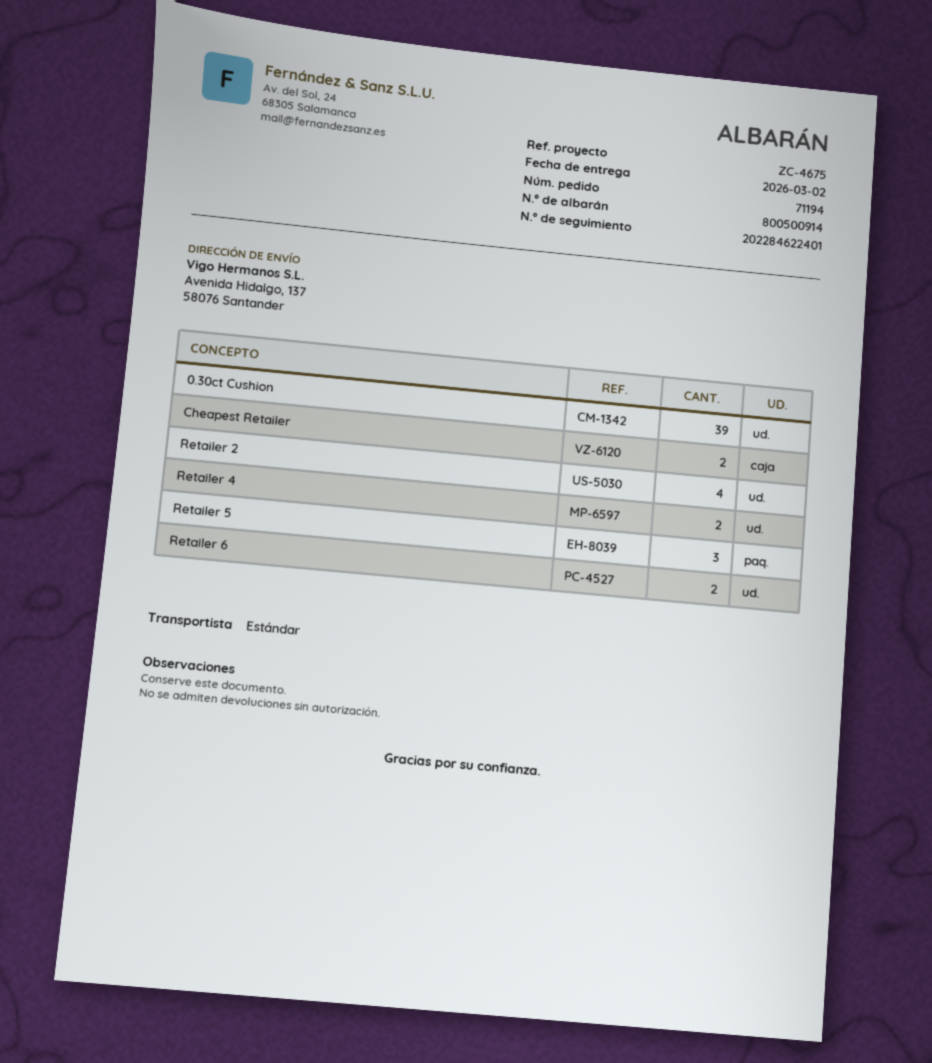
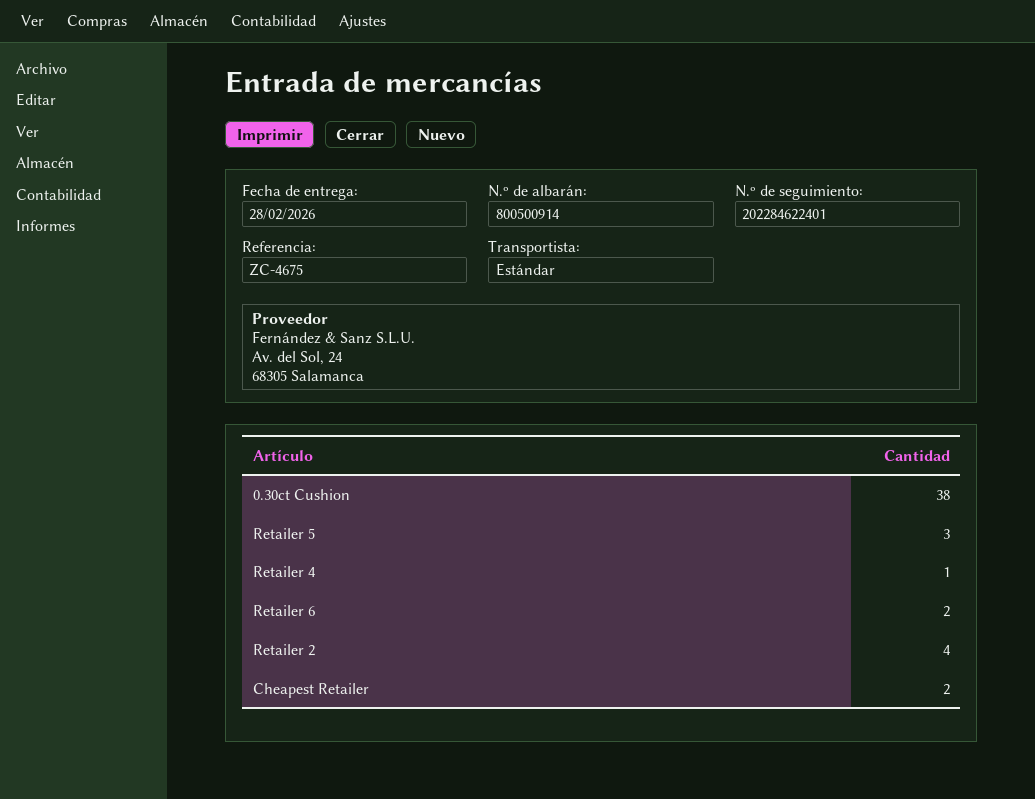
delivery date: 2026-03-02 -> 2026-02-28
0.30ct Cushion: 39 -> 38
Retailer 4: 2 -> 1

